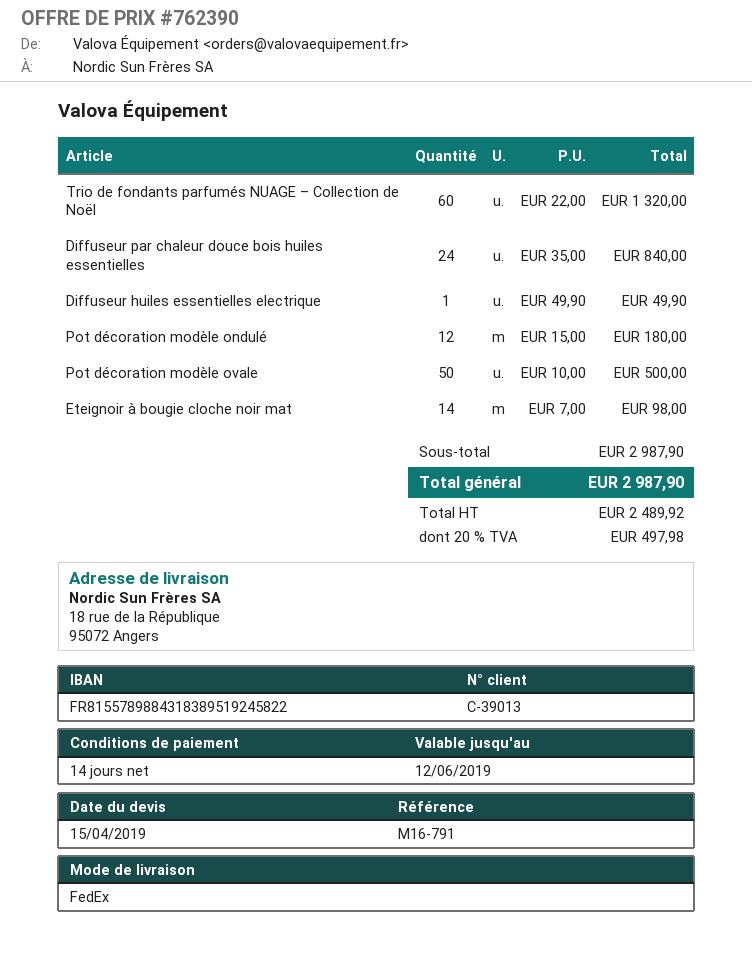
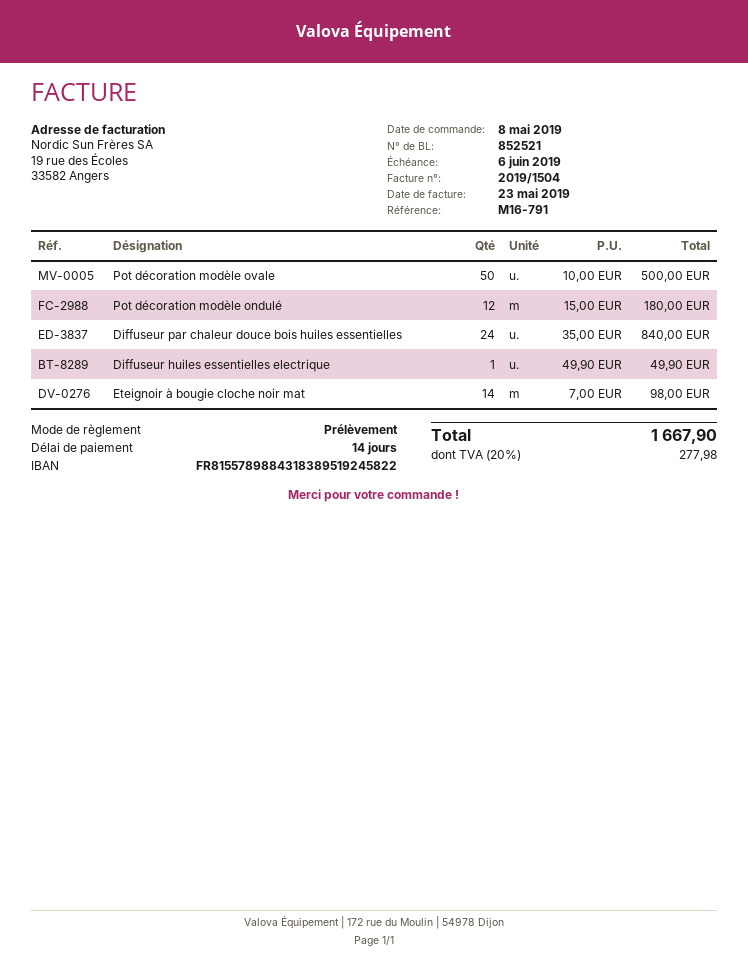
Trio de fondants parfumés NUAGE – Collection de Noël: 60 x 22.00 = 1320.00 -> none
tax: 20% = 497.98 -> 20% = 277.98
total: 2987.90 -> 1667.90

